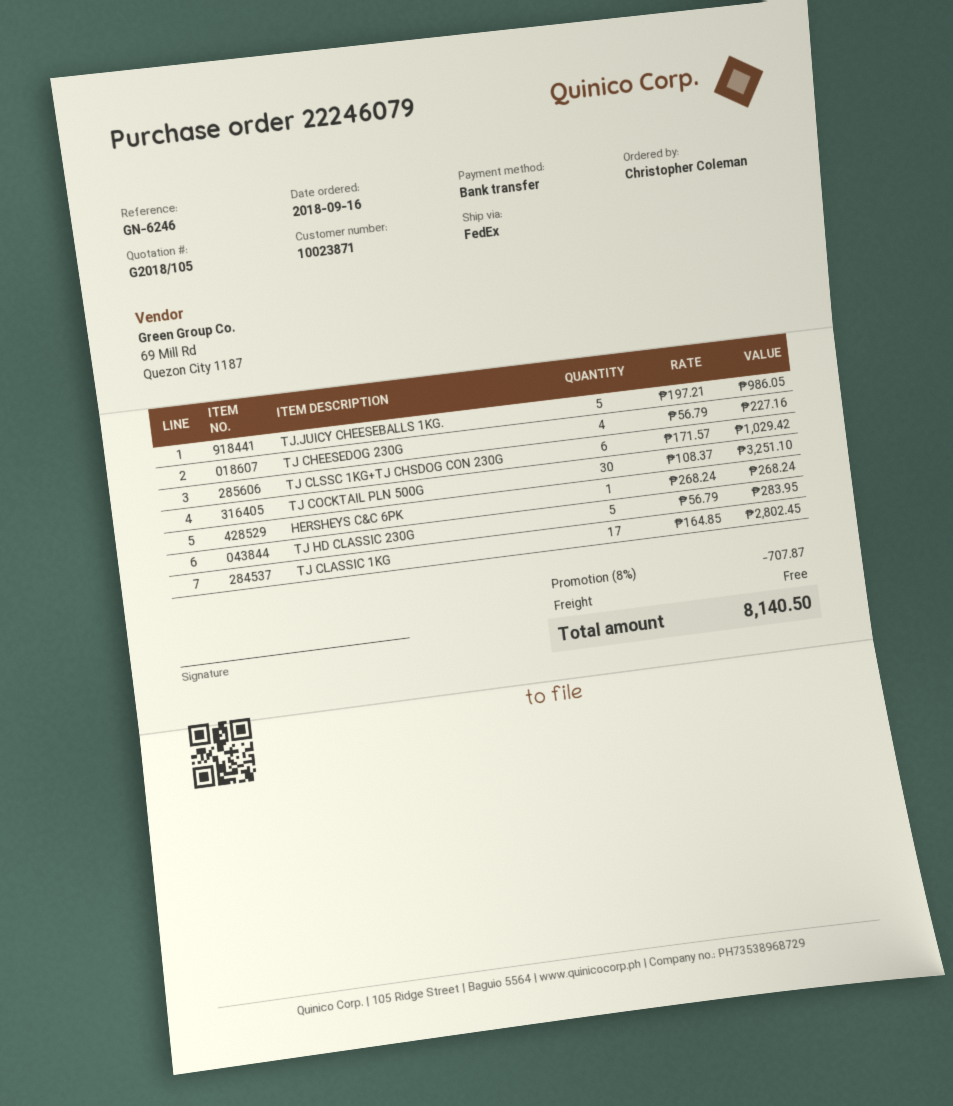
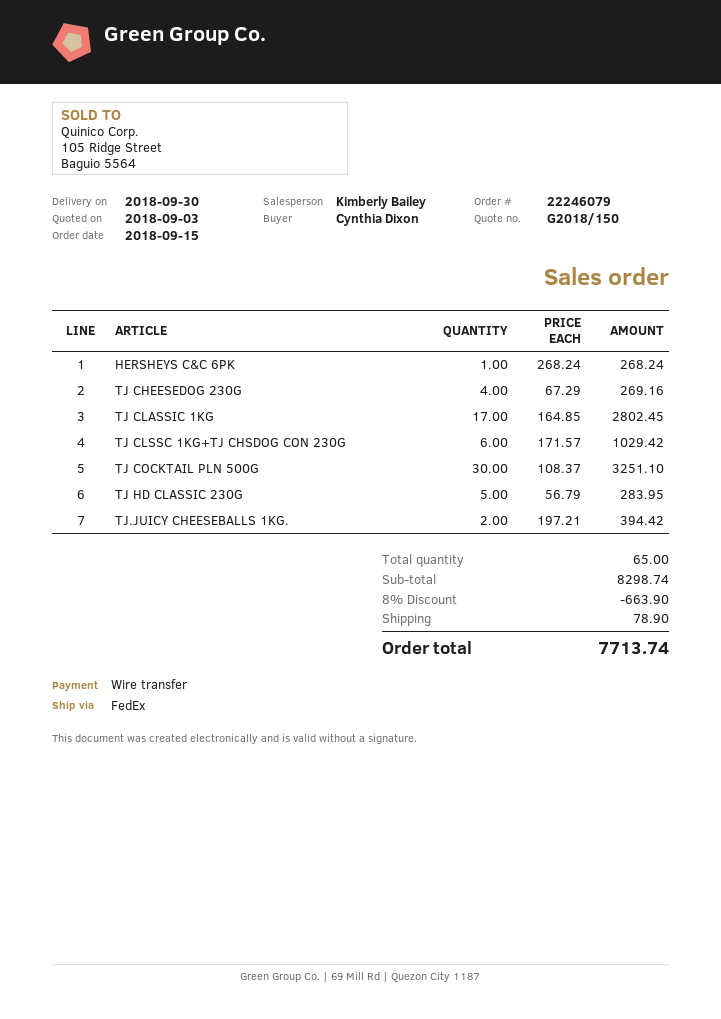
quote number: G2018/105 -> G2018/150
order date: 2018-09-16 -> 2018-09-15
ordered by: Christopher Coleman -> Cynthia Dixon
TJ.JUICY CHEESEBALLS 1KG.: 5 x 197.21 = 986.05 -> 2 x 197.21 = 394.42
TJ CHEESEDOG 230G: 4 x 56.79 = 227.16 -> 4 x 67.29 = 269.16
discount: 8% = 707.87 -> 8% = 663.90
shipping: 0.00 -> 78.90
total: 8140.50 -> 7713.74

